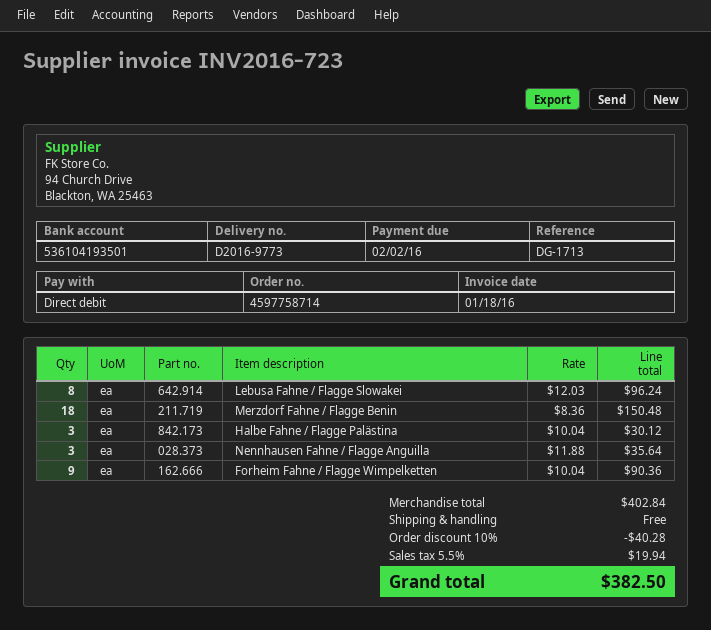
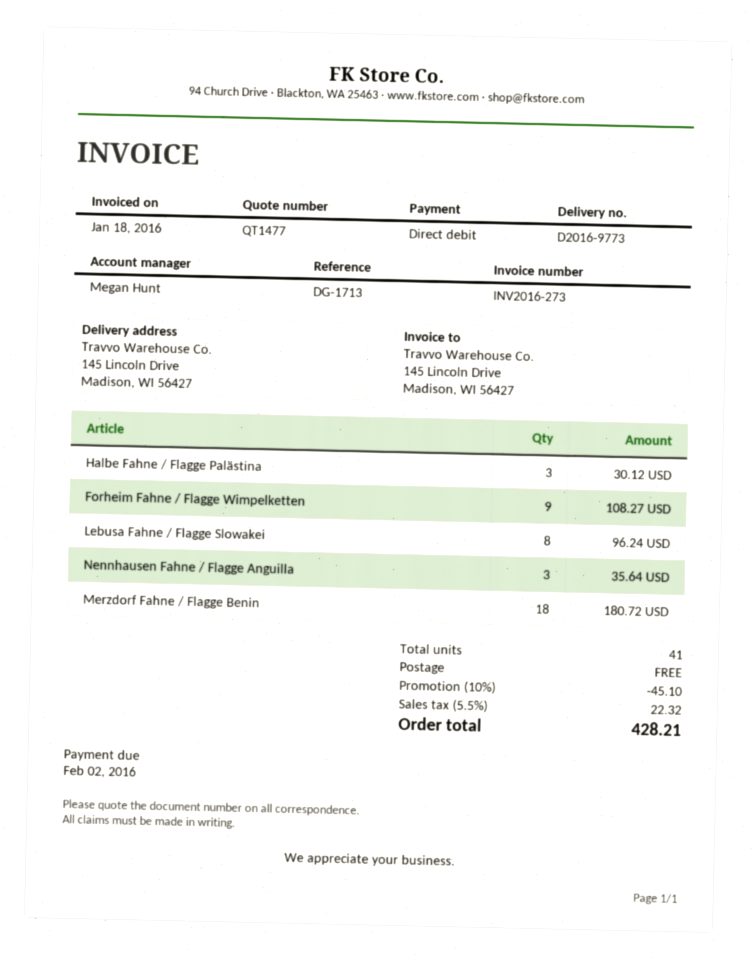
invoice number: INV2016-723 -> INV2016-273
Merzdorf Fahne / Flagge Benin: 18 for 150.48 -> 18 for 180.72
Forheim Fahne / Flagge Wimpelketten: 9 for 90.36 -> 9 for 108.27
discount: 10% = 40.28 -> 10% = 45.10
tax: 5.5% = 19.94 -> 5.5% = 22.32
total: 382.50 -> 428.21

